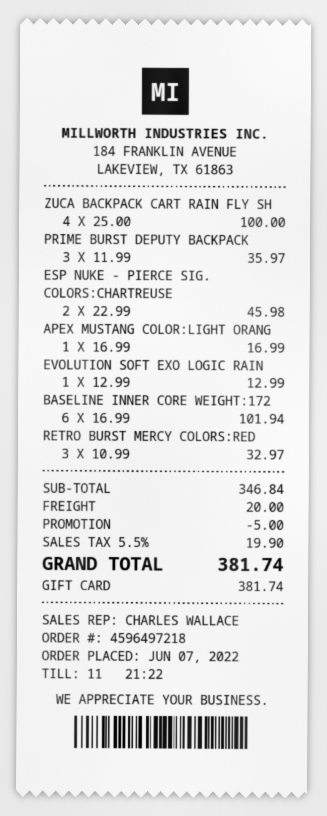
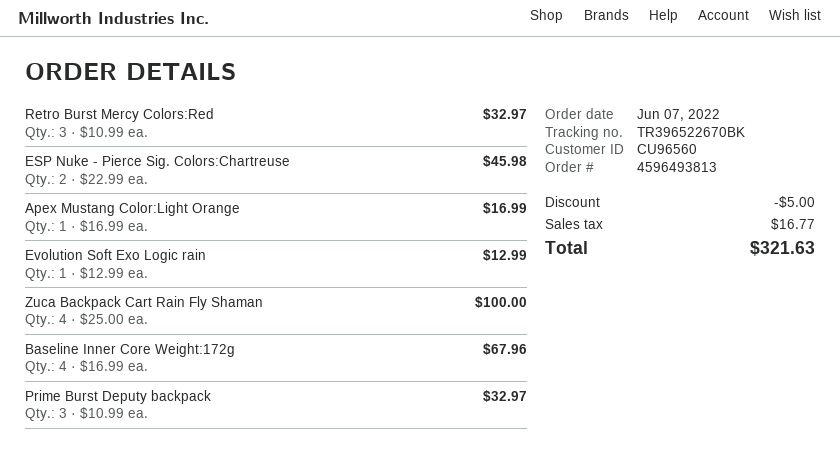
order number: 4596497218 -> 4596493813
PRIME BURST DEPUTY BACKPACK: 3 x 11.99 = 35.97 -> 3 x 10.99 = 32.97
BASELINE INNER CORE WEIGHT:172: 6 x 16.99 = 101.94 -> 4 x 16.99 = 67.96
shipping: 20.00 -> none
tax: 19.90 -> 16.77
total: 381.74 -> 321.63

